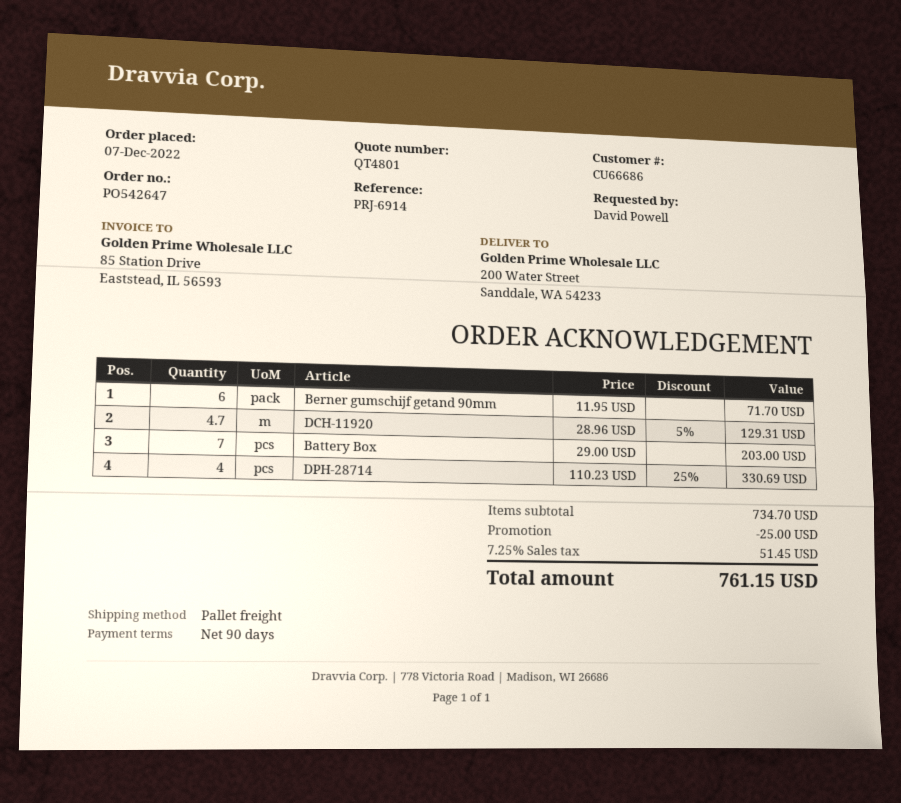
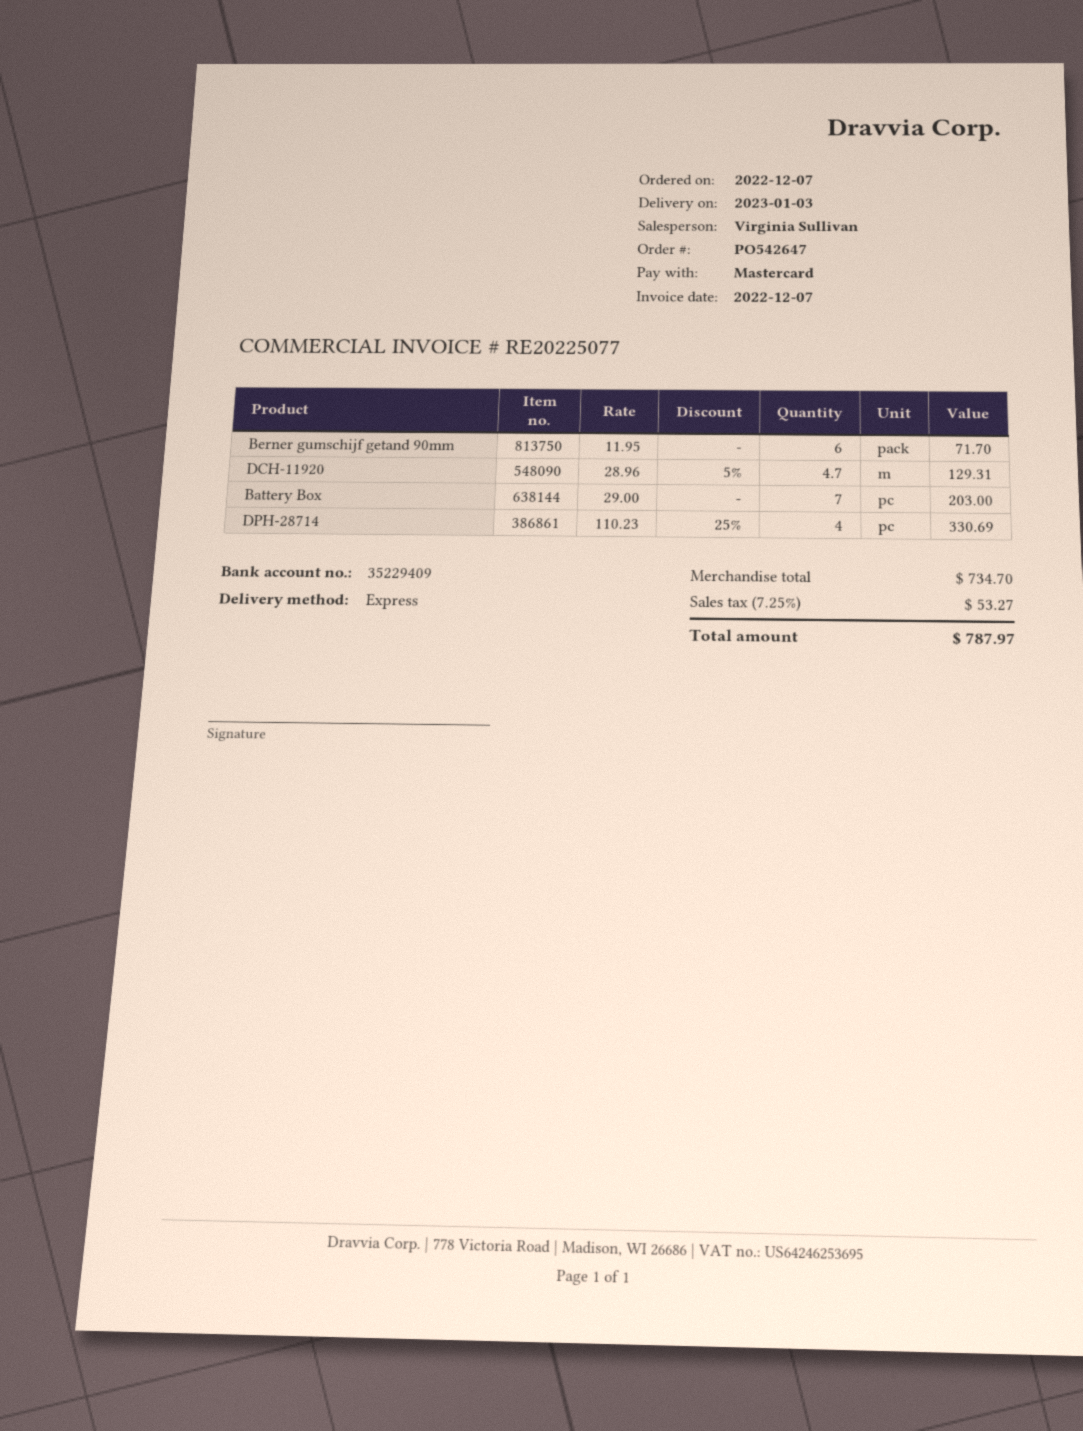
shipping method: pallet freight -> express
discount: 25.00 -> none
tax: 7.25% = 51.45 -> 7.25% = 53.27
total: 761.15 -> 787.97

